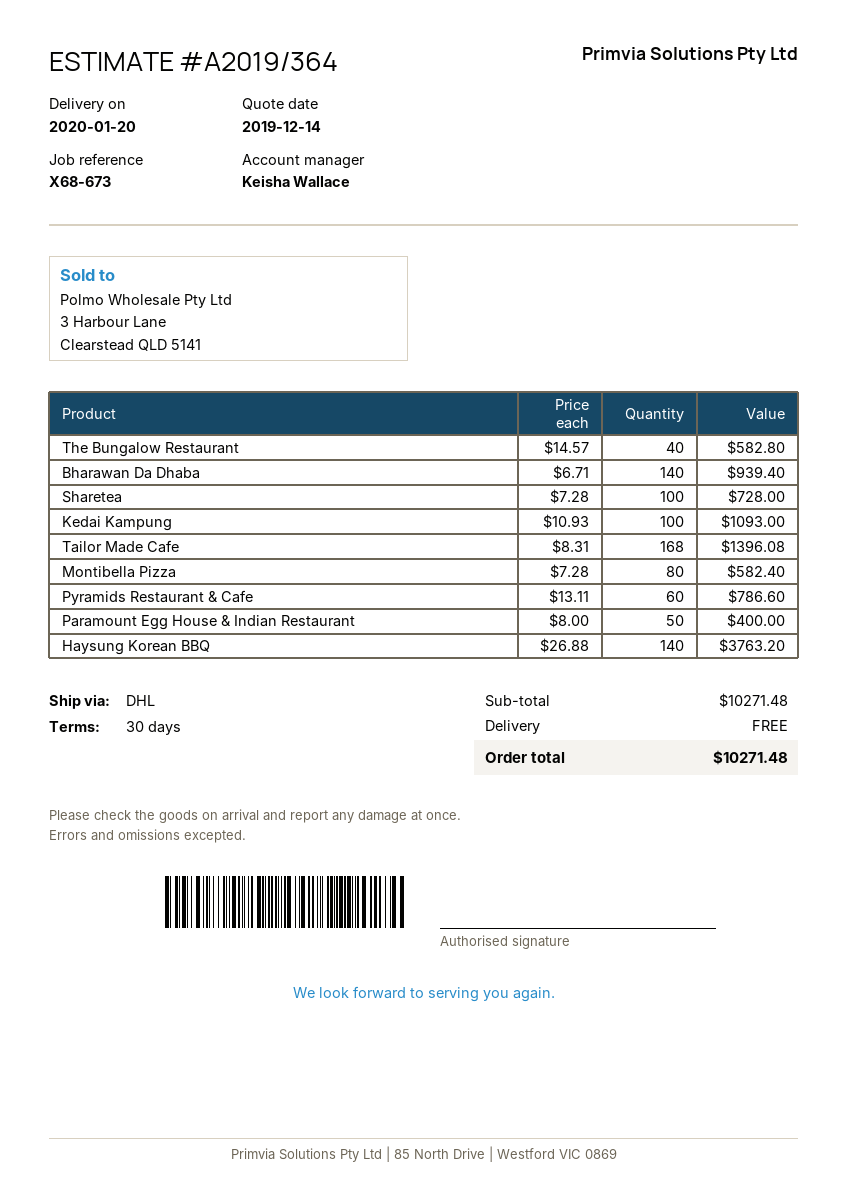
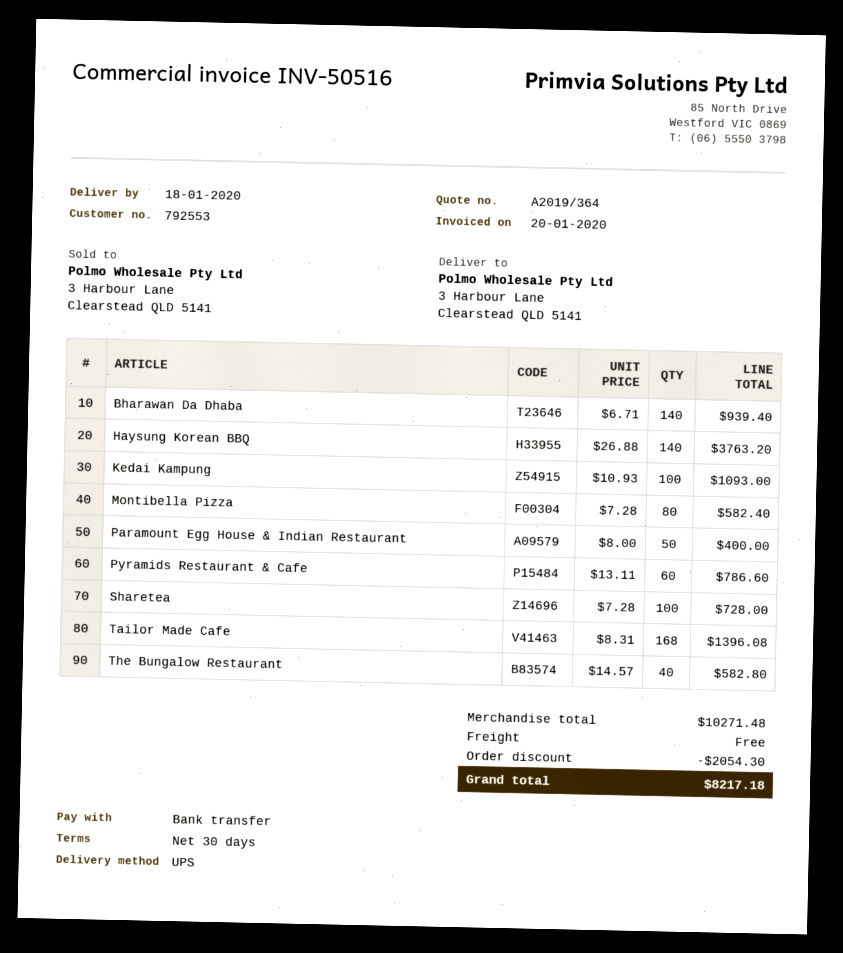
delivery date: 2020-01-20 -> 2020-01-18
shipping method: DHL -> UPS
discount: none -> 2054.30
total: 10271.48 -> 8217.18

